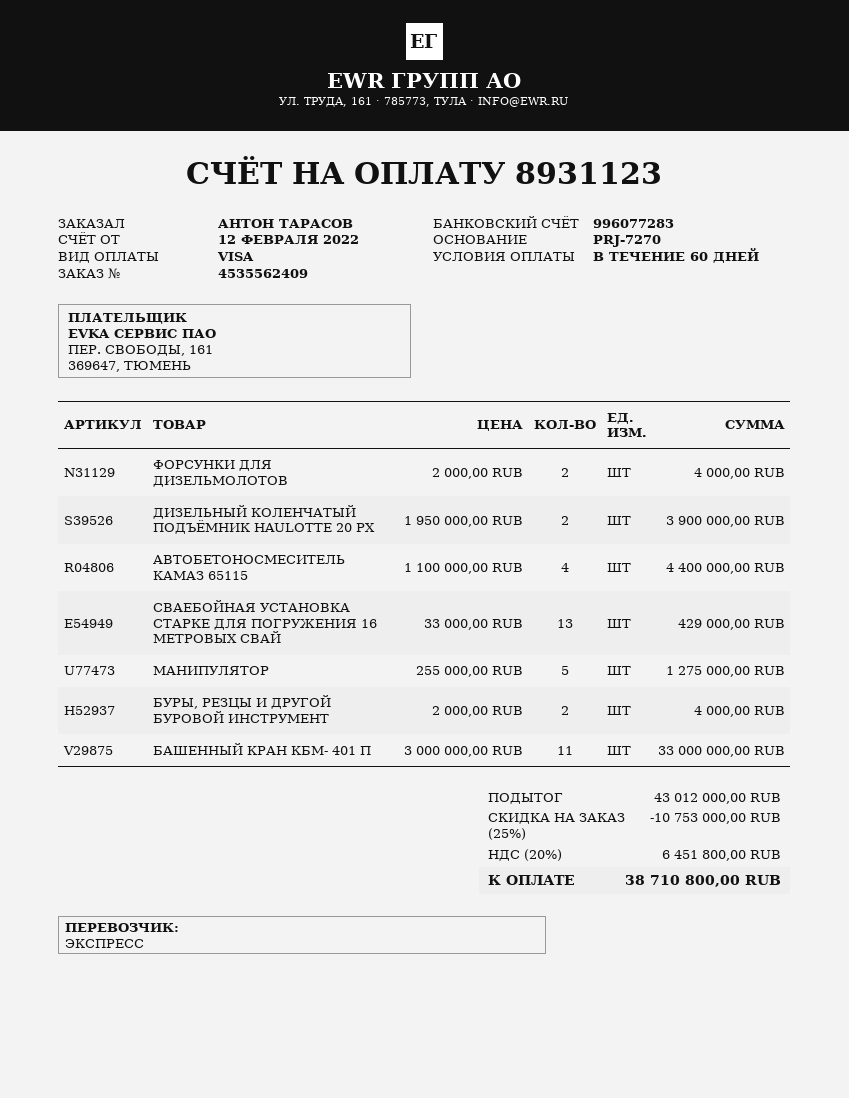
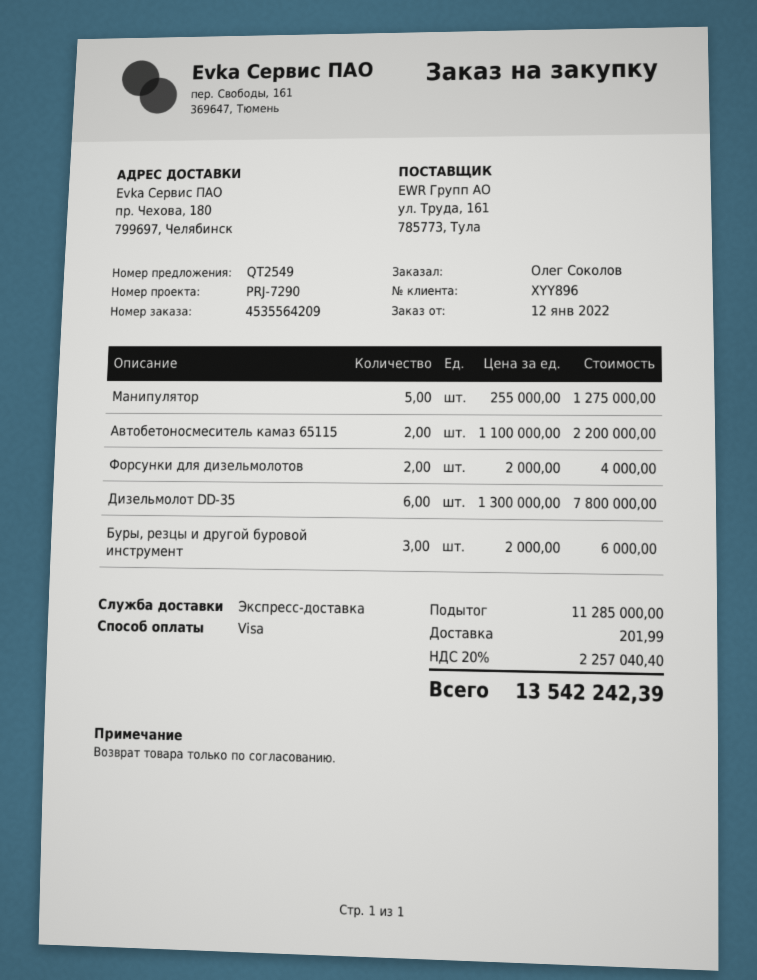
order number: 4535562409 -> 4535564209
reference: PRJ-7270 -> PRJ-7290
ordered by: АНТОН ТАРАСОВ -> Олег Соколов
ДИЗЕЛЬНЫЙ КОЛЕНЧАТЫЙ ПОДЪЁМНИК HAULOTTE 20 PX: 2 x 1950000.00 = 3900000.00 -> none
АВТОБЕТОНОСМЕСИТЕЛЬ КАМАЗ 65115: 4 x 1100000.00 = 4400000.00 -> 2 x 1100000.00 = 2200000.00
СВАЕБОЙНАЯ УСТАНОВКА СТАРКЕ ДЛЯ ПОГРУЖЕНИЯ 16 МЕТРОВЫХ СВАЙ: 13 x 33000.00 = 429000.00 -> none
БУРЫ, РЕЗЦЫ И ДРУГОЙ БУРОВОЙ ИНСТРУМЕНТ: 2 x 2000.00 = 4000.00 -> 3 x 2000.00 = 6000.00
БАШЕННЫЙ КРАН КБМ- 401 П: 11 x 3000000.00 = 33000000.00 -> none
Дизельмолот DD-35: none -> 6 x 1300000.00 = 7800000.00
subtotal: 43012000.00 -> 11285000.00
discount: 25% = 10753000.00 -> none
shipping: none -> 201.99
tax: 20% = 6451800.00 -> 20% = 2257040.40
total: 38710800.00 -> 13542242.39

